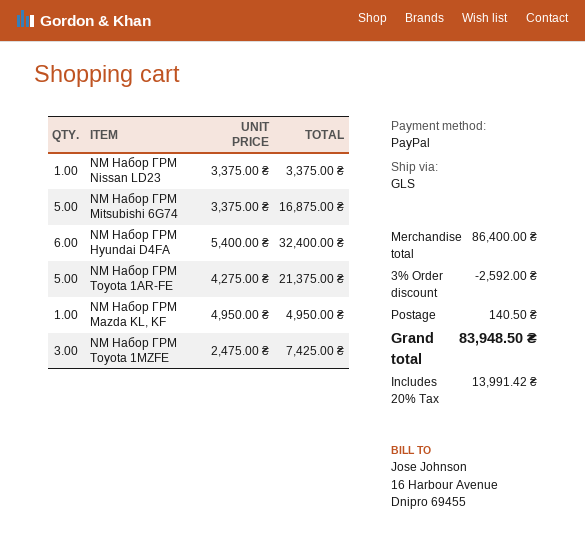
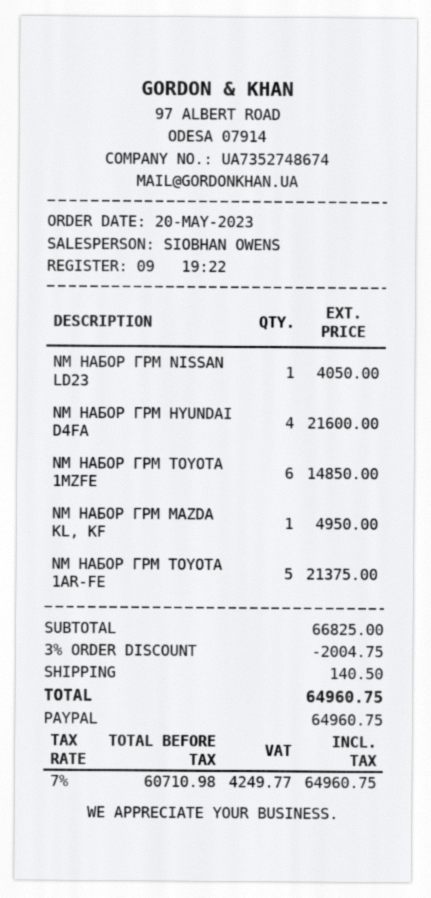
NM Набор ГРМ Nissan LD23: 1 for 3375.00 -> 1 for 4050.00
NM Набор ГРМ Mitsubishi 6G74: 5 for 16875.00 -> none
NM Набор ГРМ Hyundai D4FA: 6 for 32400.00 -> 4 for 21600.00
NM Набор ГРМ Toyota 1MZFE: 3 for 7425.00 -> 6 for 14850.00
subtotal: 86400.00 -> 66825.00
discount: 3% = 2592.00 -> 3% = 2004.75
tax: 20% = 13991.42 -> 7% = 4249.77
total: 83948.50 -> 64960.75

